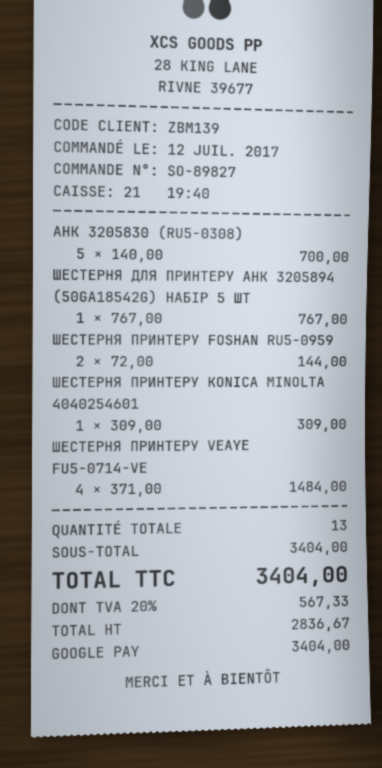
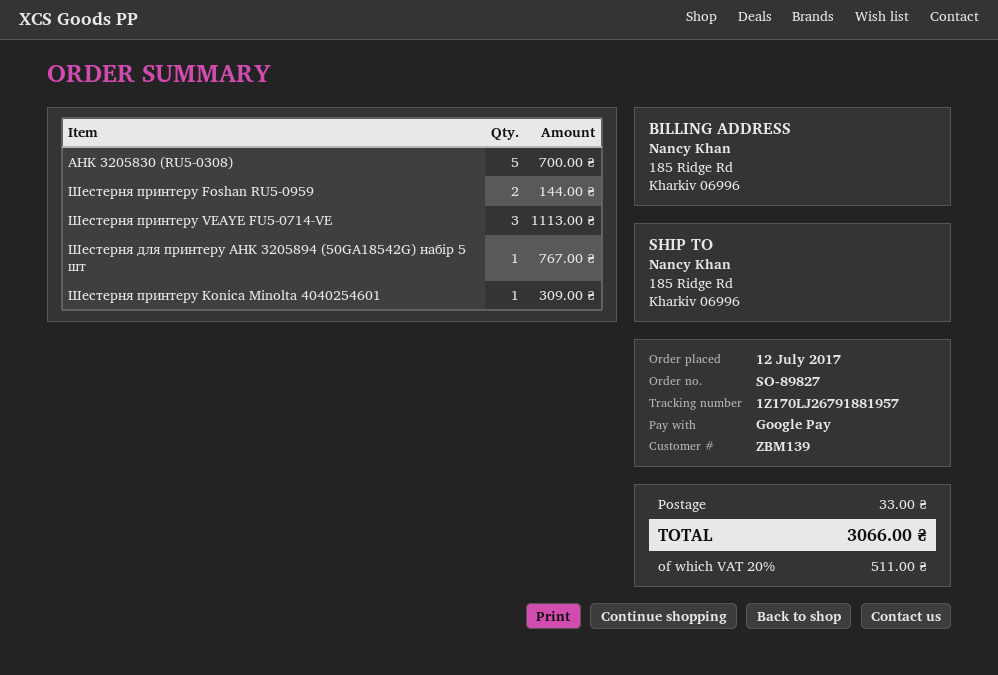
ШЕСТЕРНЯ ПРИНТЕРУ VEAYE FU5-0714-VE: 4 for 1484.00 -> 3 for 1113.00
shipping: none -> 33.00
tax: 20% = 567.33 -> 20% = 511.00
total: 3404.00 -> 3066.00

